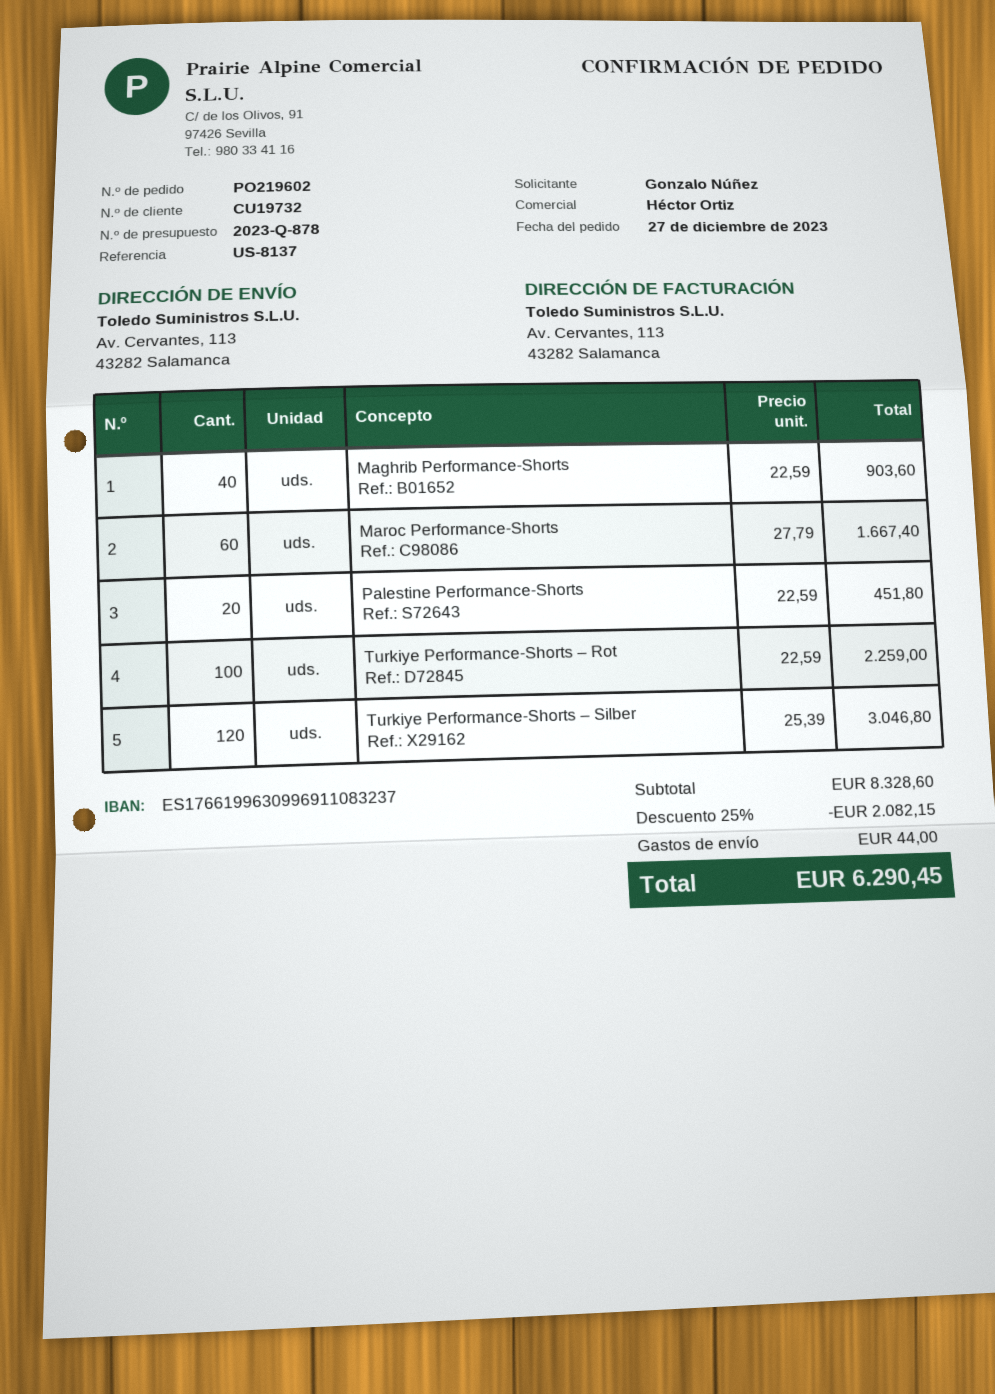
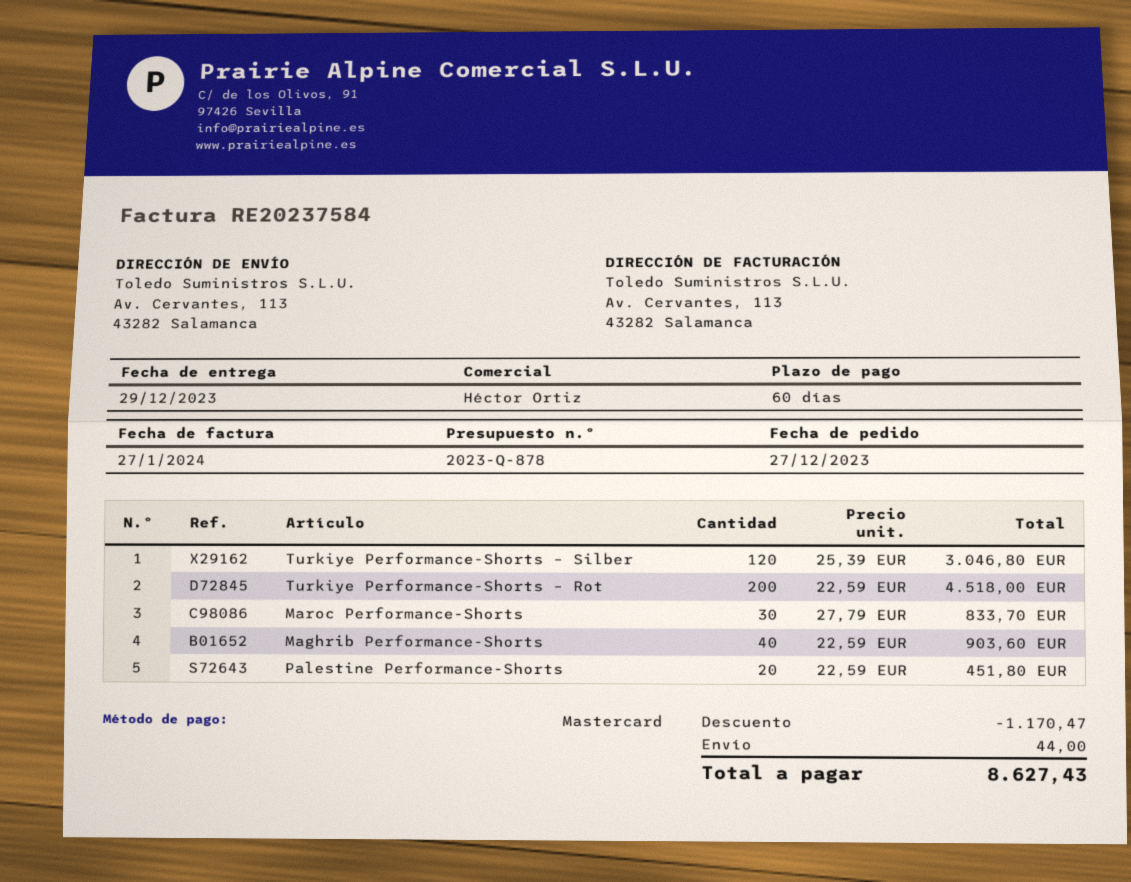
Maroc Performance-Shorts: 60 x 27.79 = 1667.40 -> 30 x 27.79 = 833.70
Turkiye Performance-Shorts – Rot: 100 x 22.59 = 2259.00 -> 200 x 22.59 = 4518.00
discount: 2082.15 -> 1170.47
total: 6290.45 -> 8627.43

